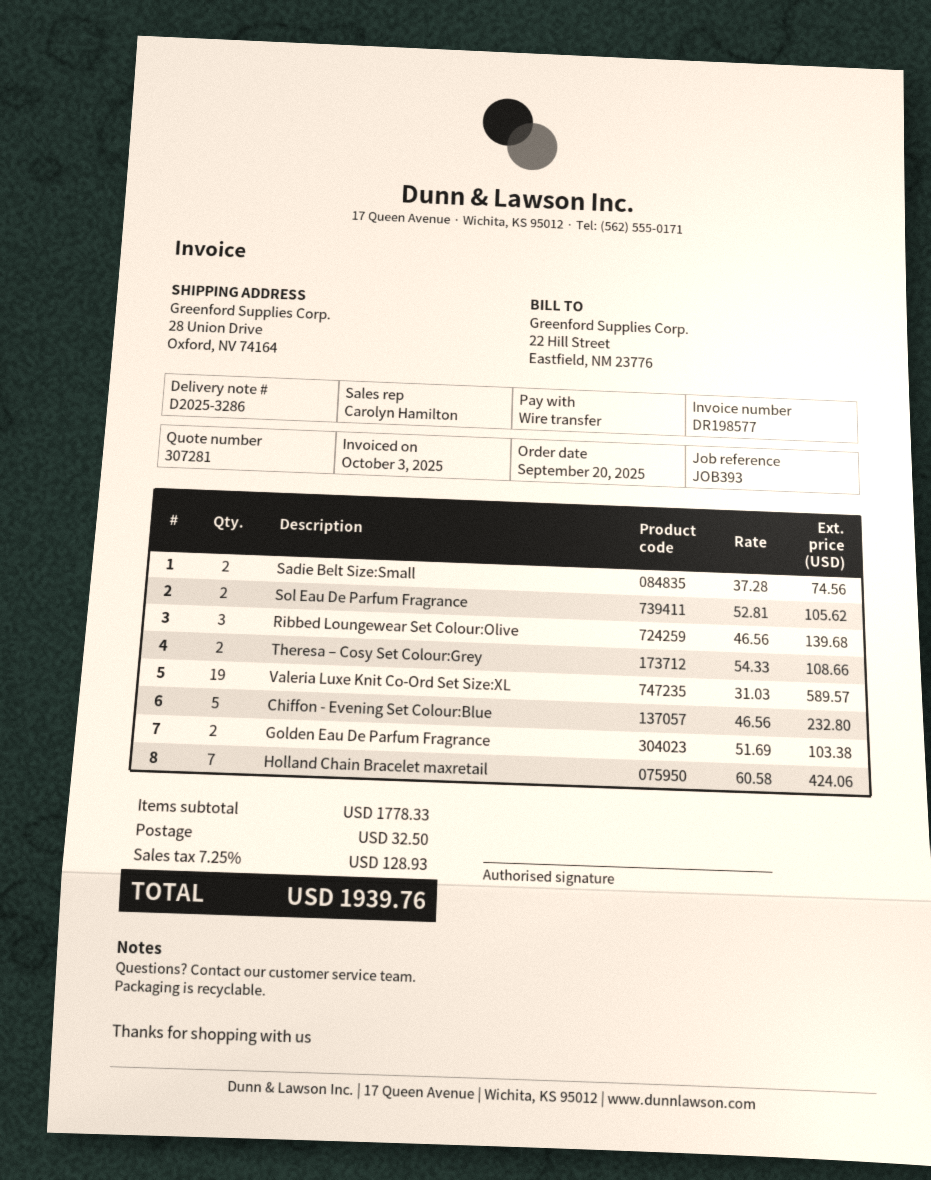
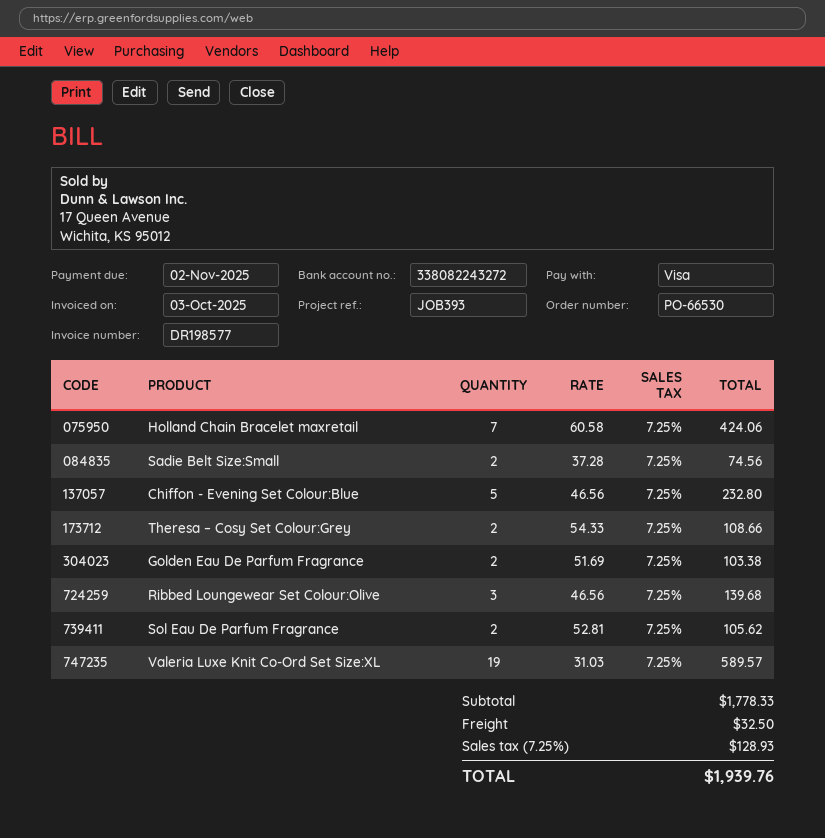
payment method: bank transfer -> Visa

